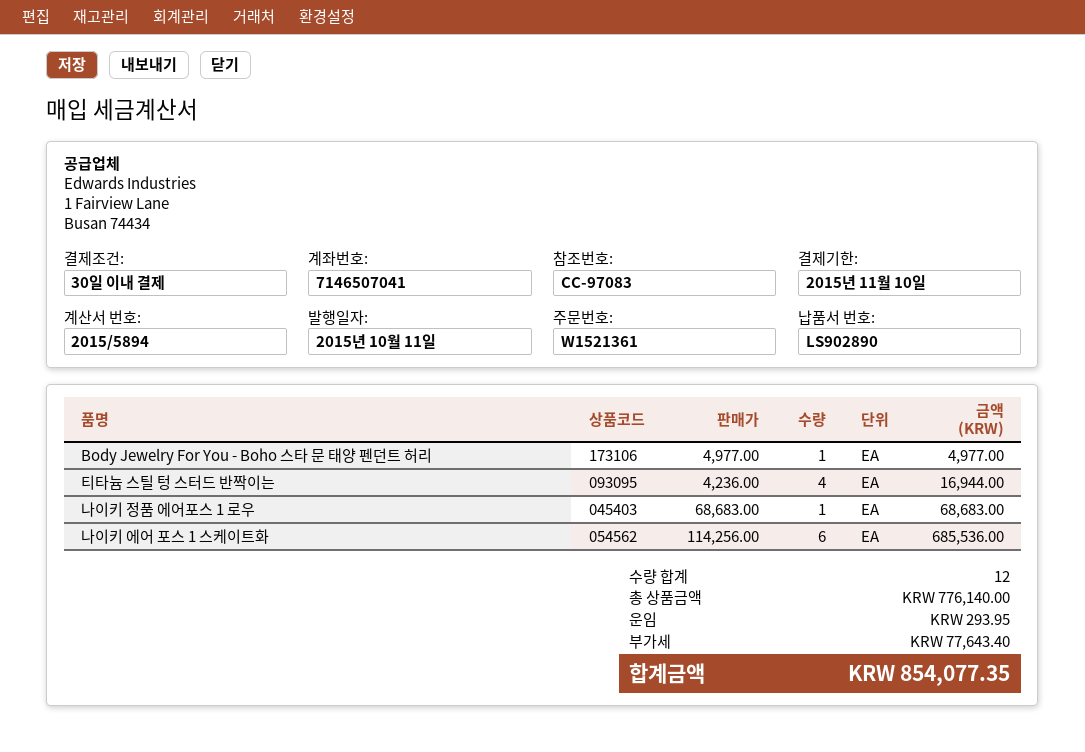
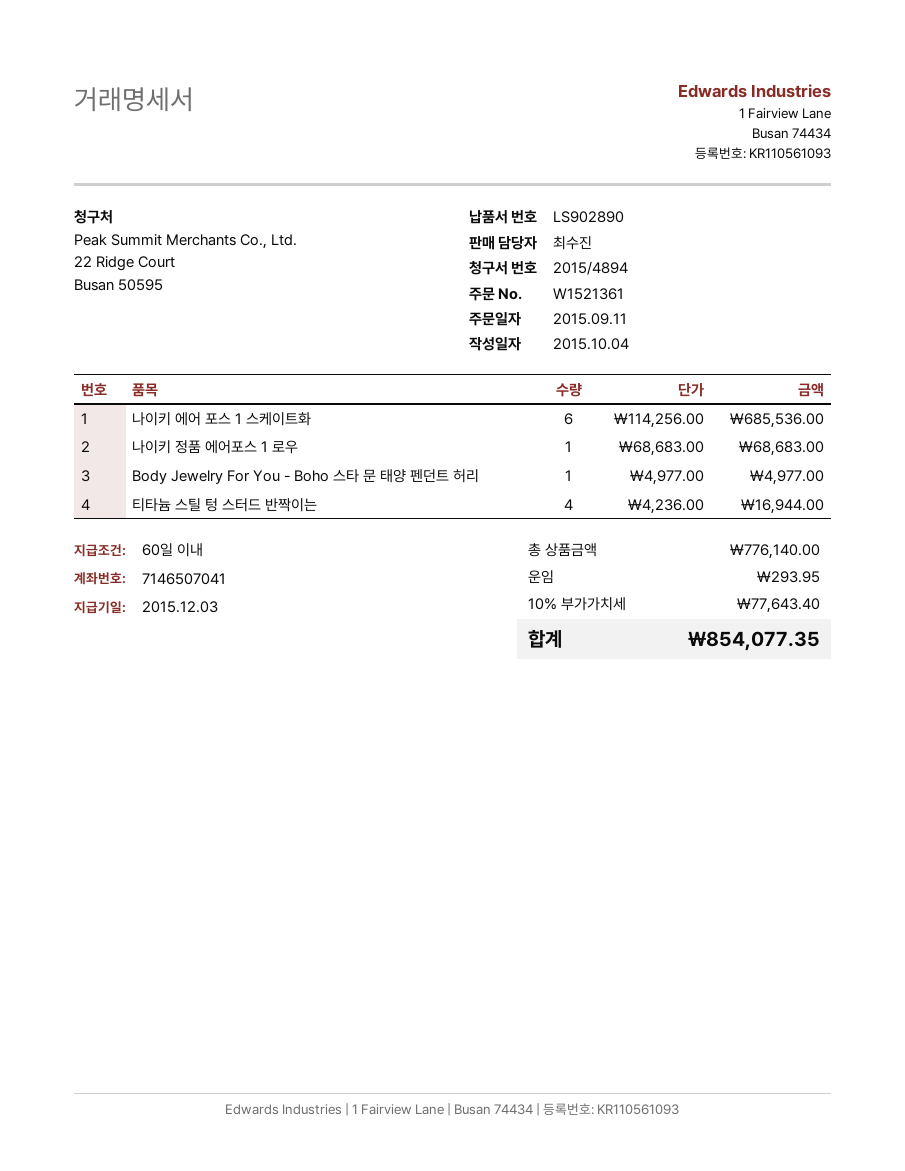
invoice number: 2015/5894 -> 2015/4894
invoice date: 2015-10-11 -> 2015-10-04
payment terms: 30 days -> 60 days
due date: 2015-11-10 -> 2015-12-03

